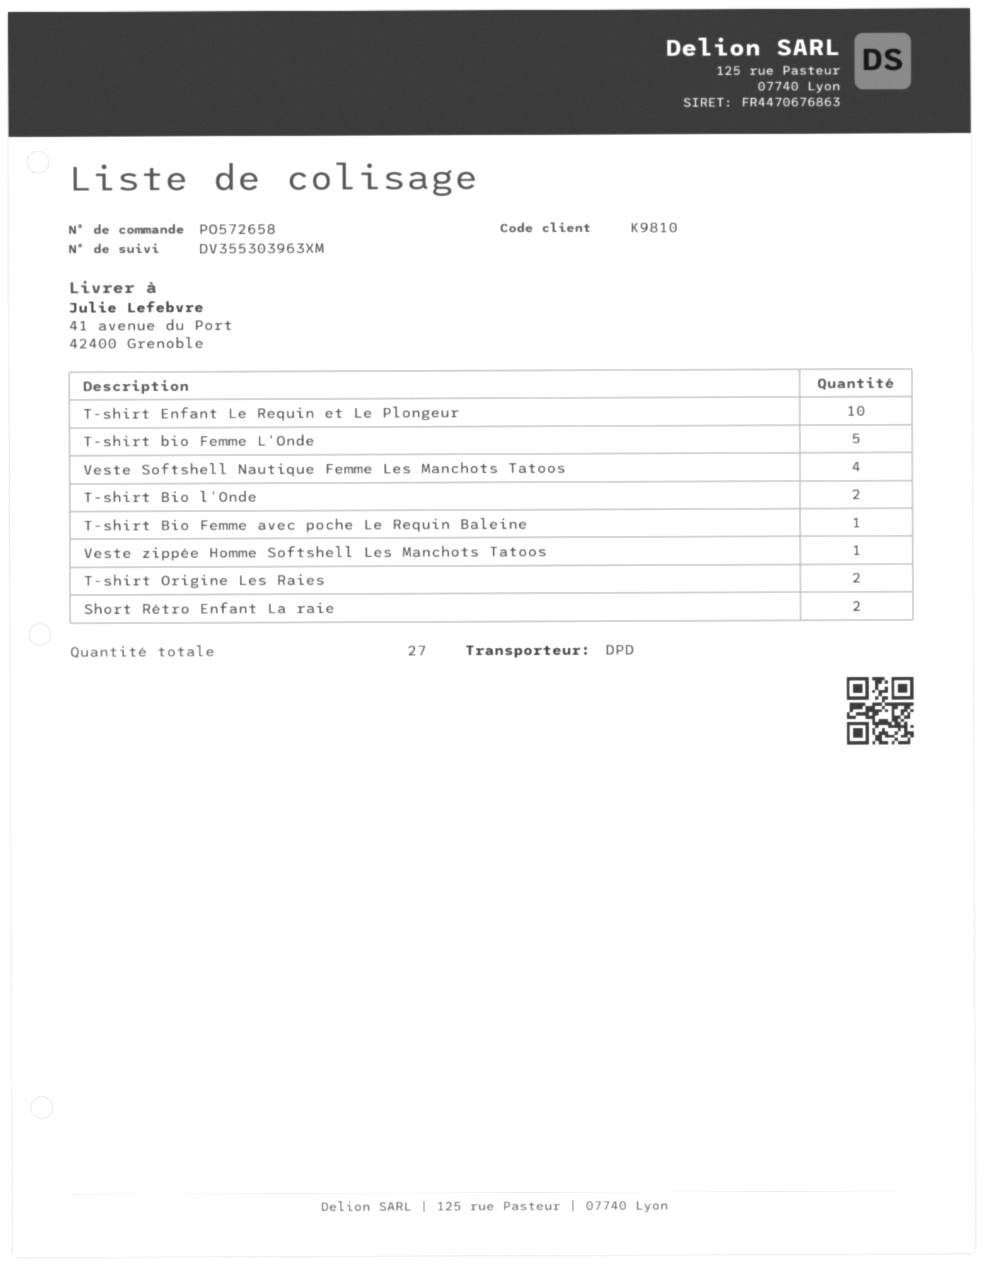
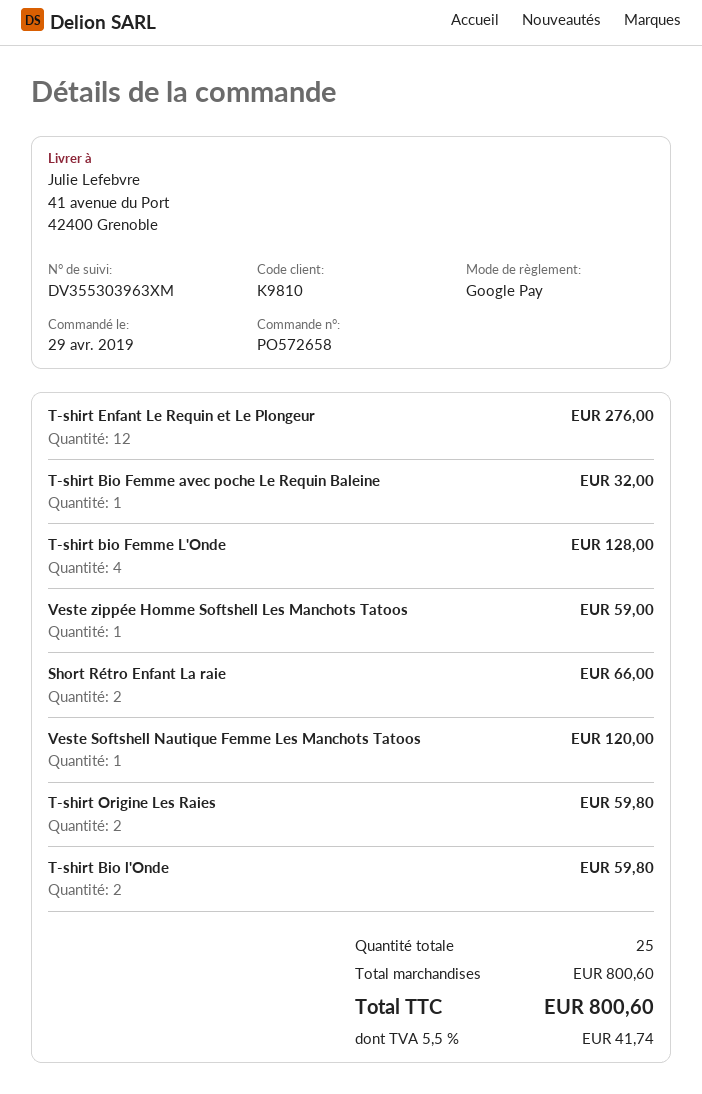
T-shirt Enfant Le Requin et Le Plongeur: 10 -> 12
T-shirt bio Femme L'Onde: 5 -> 4
Veste Softshell Nautique Femme Les Manchots Tatoos: 4 -> 1
total quantity: 27 -> 25

